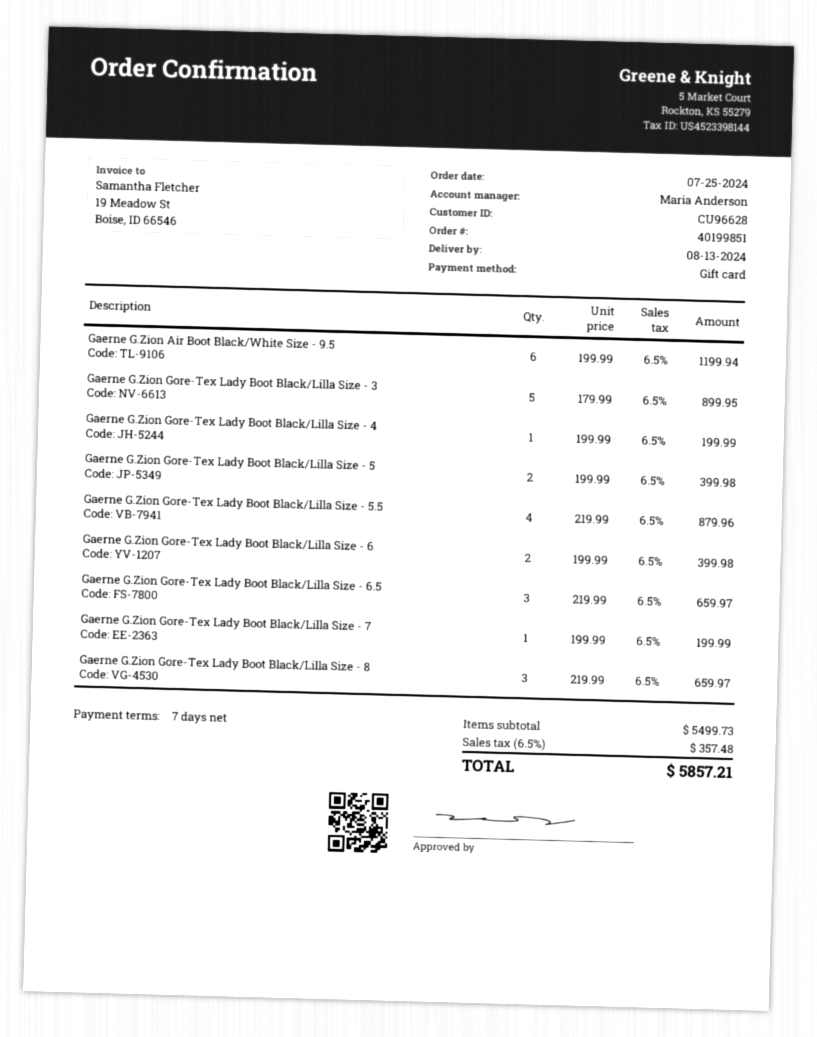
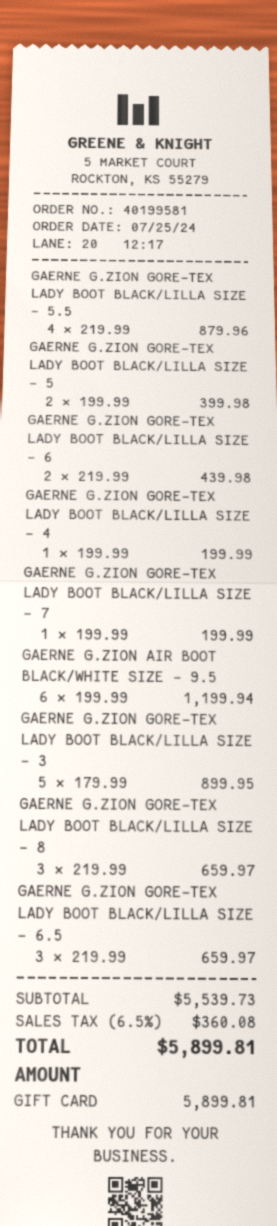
order number: 40199851 -> 40199581
Gaerne G.Zion Gore-Tex Lady Boot Black/Lilla Size - 6: 2 x 199.99 = 399.98 -> 2 x 219.99 = 439.98
subtotal: 5499.73 -> 5539.73
tax: 6.5% = 357.48 -> 6.5% = 360.08
total: 5857.21 -> 5899.81

